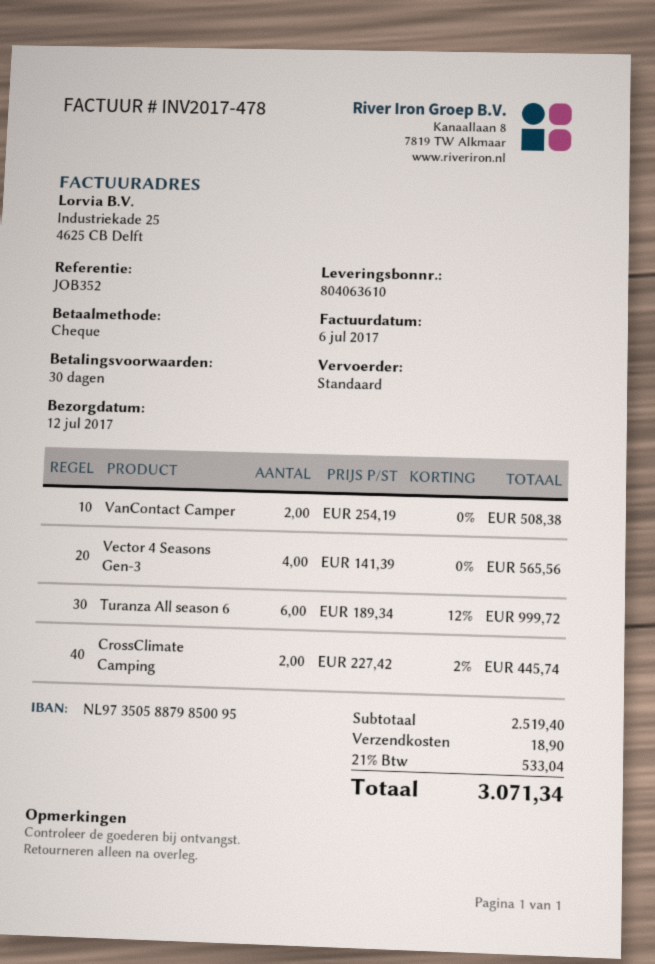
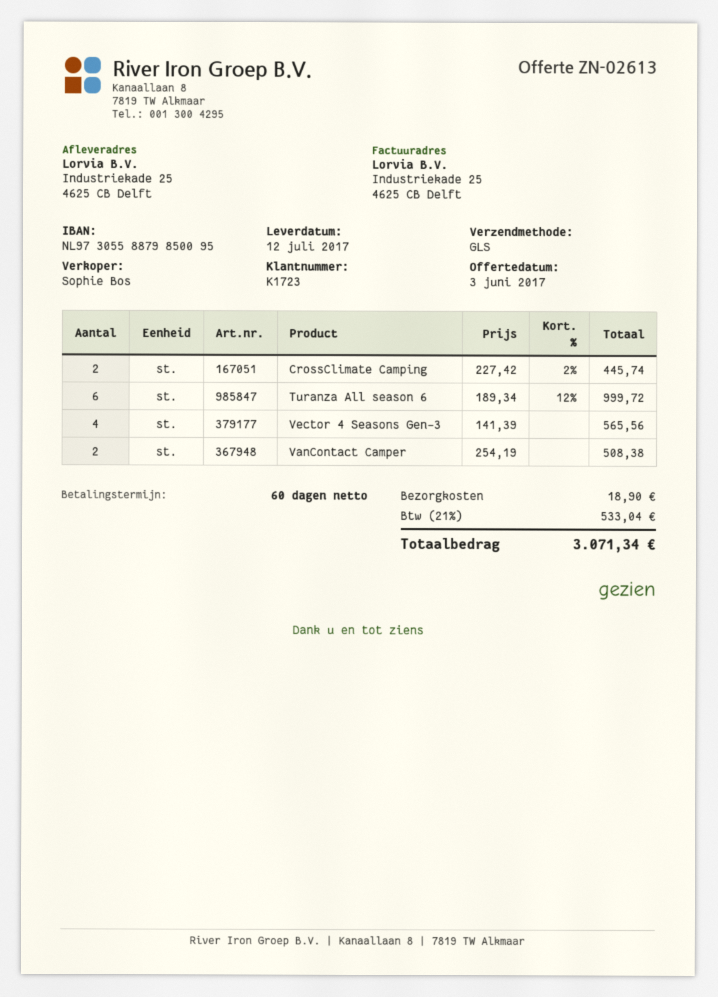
payment terms: 30 days -> 60 days
bank account: NL9735058879850095 -> NL9730558879850095
shipping method: standard -> GLS

